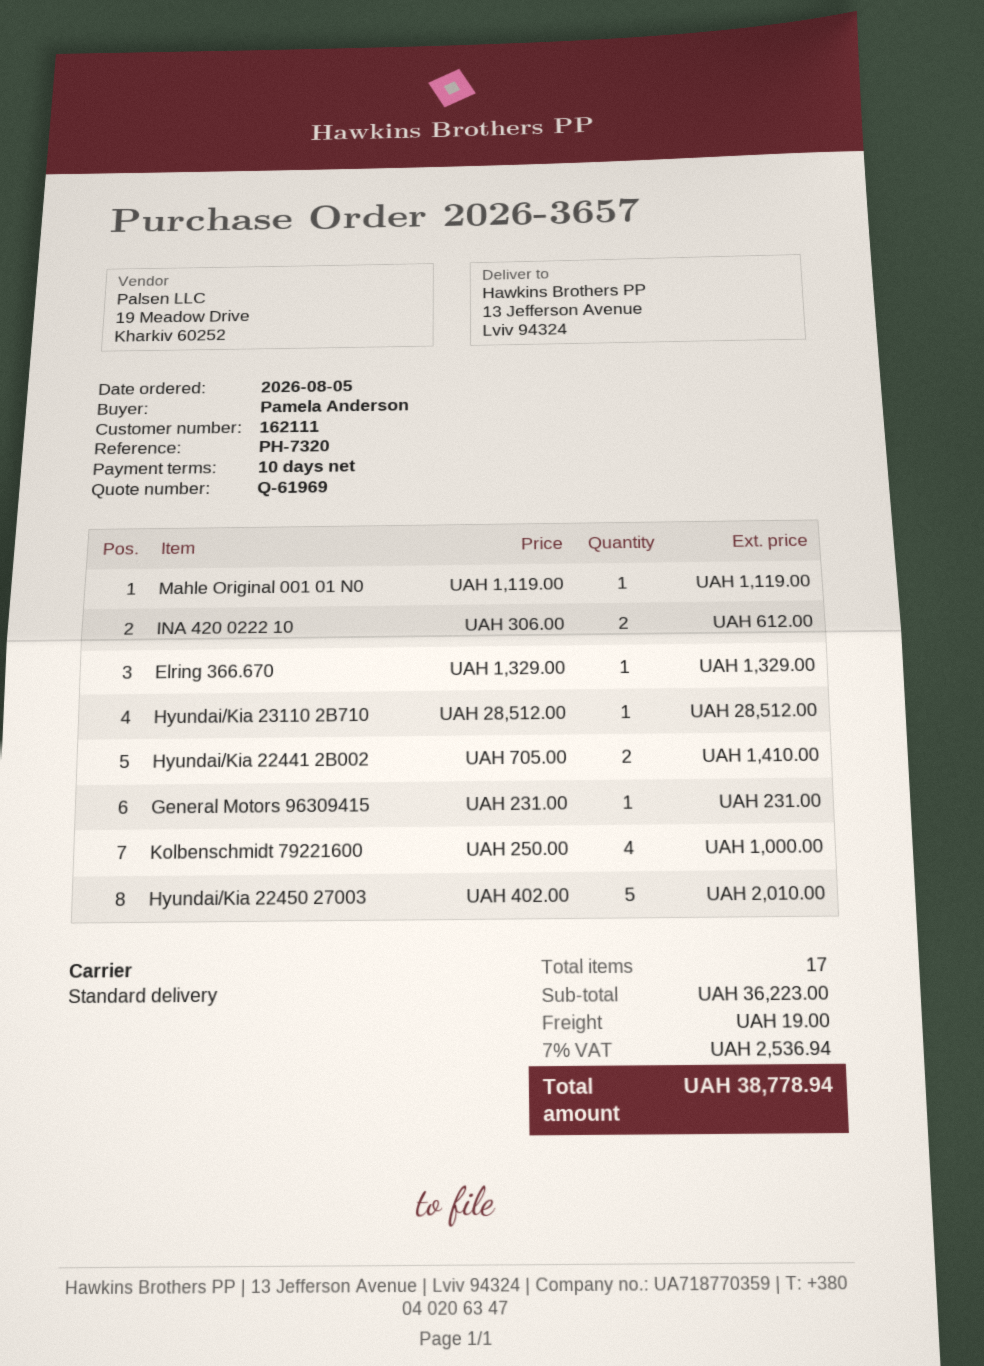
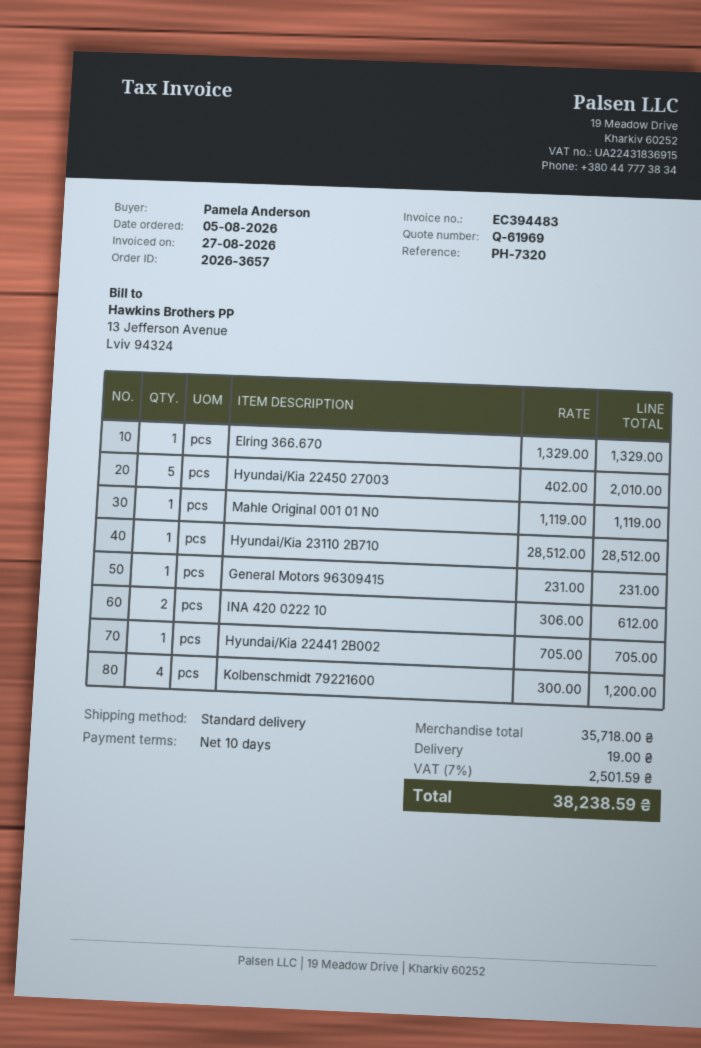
Hyundai/Kia 22441 2B002: 2 x 705.00 = 1410.00 -> 1 x 705.00 = 705.00
Kolbenschmidt 79221600: 4 x 250.00 = 1000.00 -> 4 x 300.00 = 1200.00
subtotal: 36223.00 -> 35718.00
tax: 7% = 2536.94 -> 7% = 2501.59
total: 38778.94 -> 38238.59

